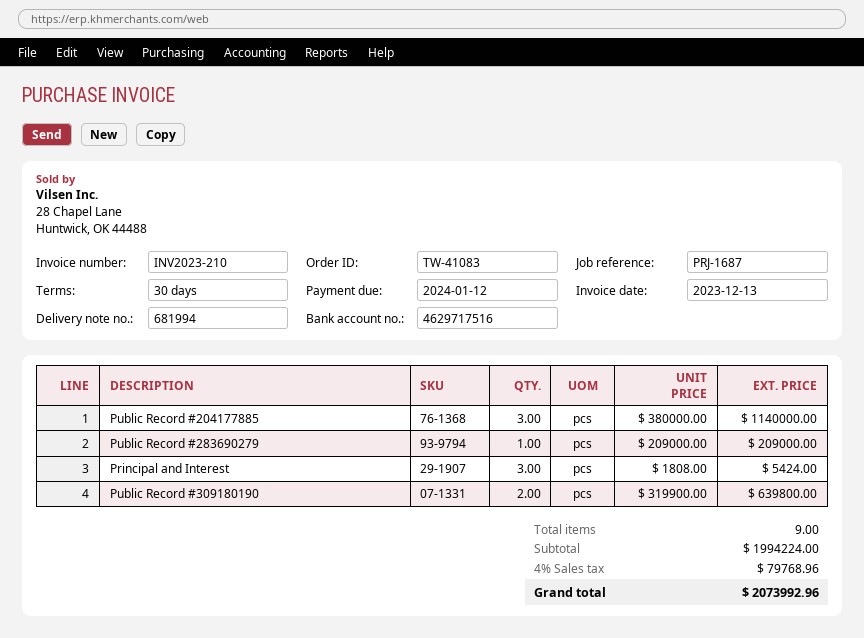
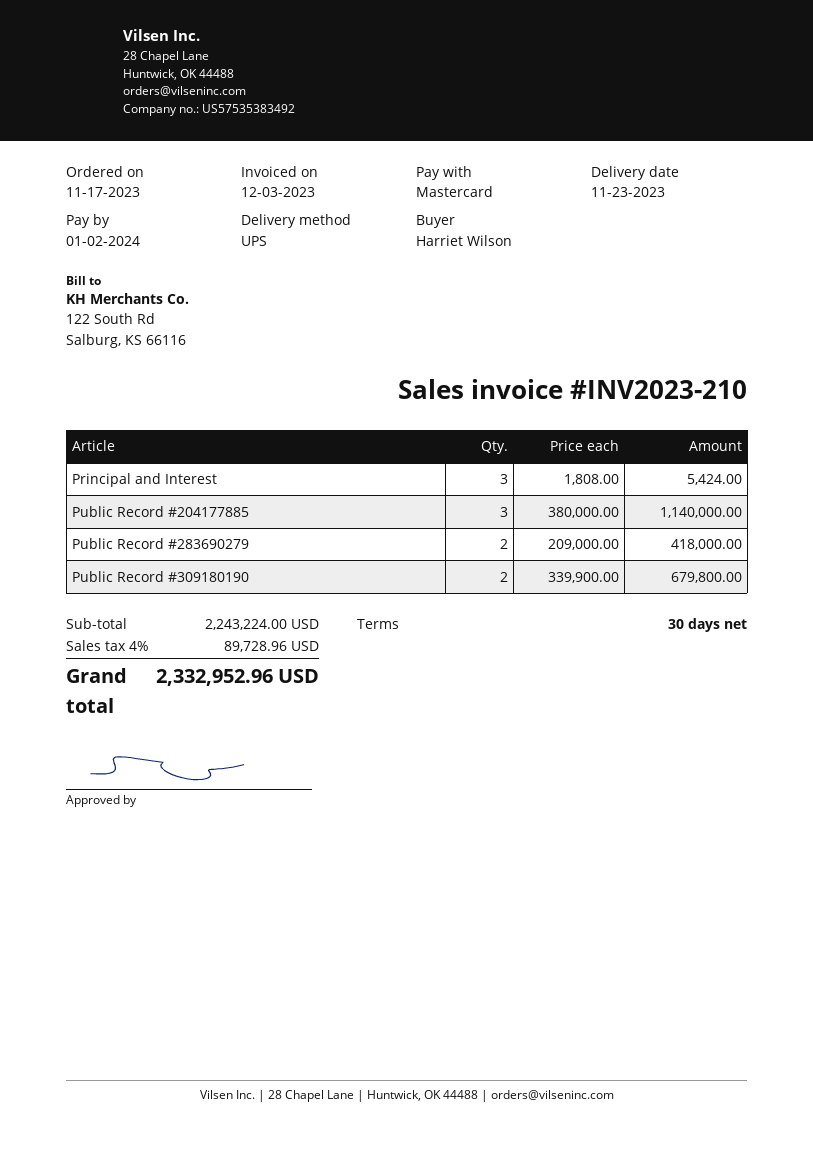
invoice date: 2023-12-13 -> 2023-12-03
due date: 2024-01-12 -> 2024-01-02
Public Record #283690279: 1 x 209000.00 = 209000.00 -> 2 x 209000.00 = 418000.00
Public Record #309180190: 2 x 319900.00 = 639800.00 -> 2 x 339900.00 = 679800.00
subtotal: 1994224.00 -> 2243224.00
tax: 4% = 79768.96 -> 4% = 89728.96
total: 2073992.96 -> 2332952.96

